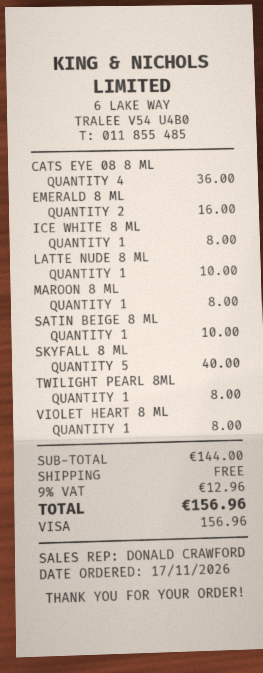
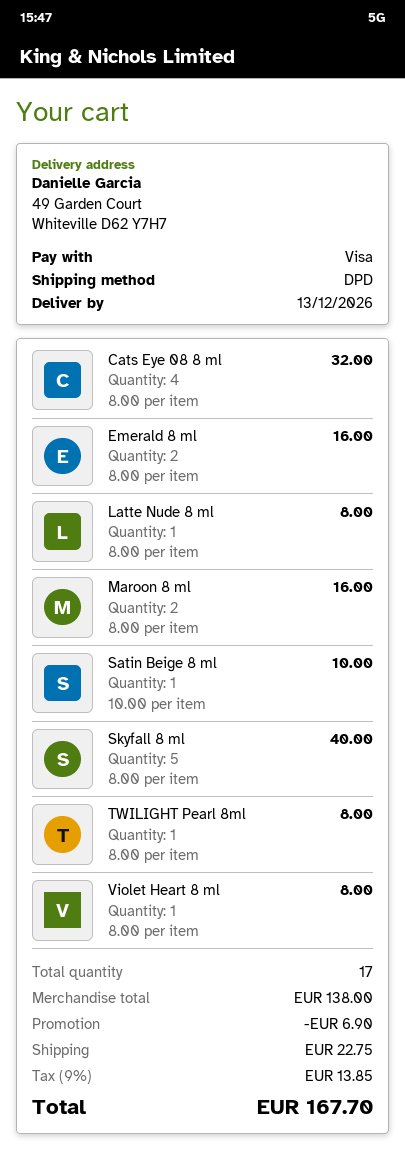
CATS EYE 08 8 ML: 4 for 36.00 -> 4 for 32.00
ICE WHITE 8 ML: 1 for 8.00 -> none
LATTE NUDE 8 ML: 1 for 10.00 -> 1 for 8.00
MAROON 8 ML: 1 for 8.00 -> 2 for 16.00
subtotal: 144.00 -> 138.00
discount: none -> 6.90
shipping: 0.00 -> 22.75
tax: 9% = 12.96 -> 9% = 13.85
total: 156.96 -> 167.70

